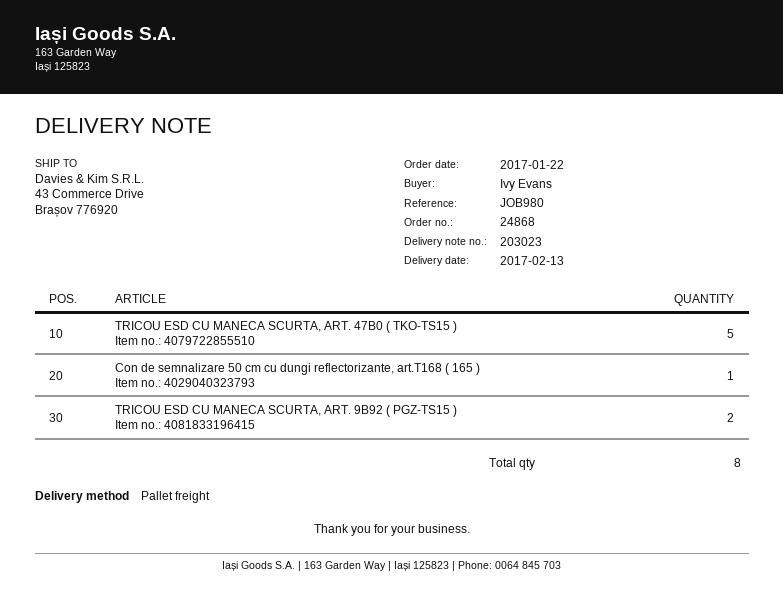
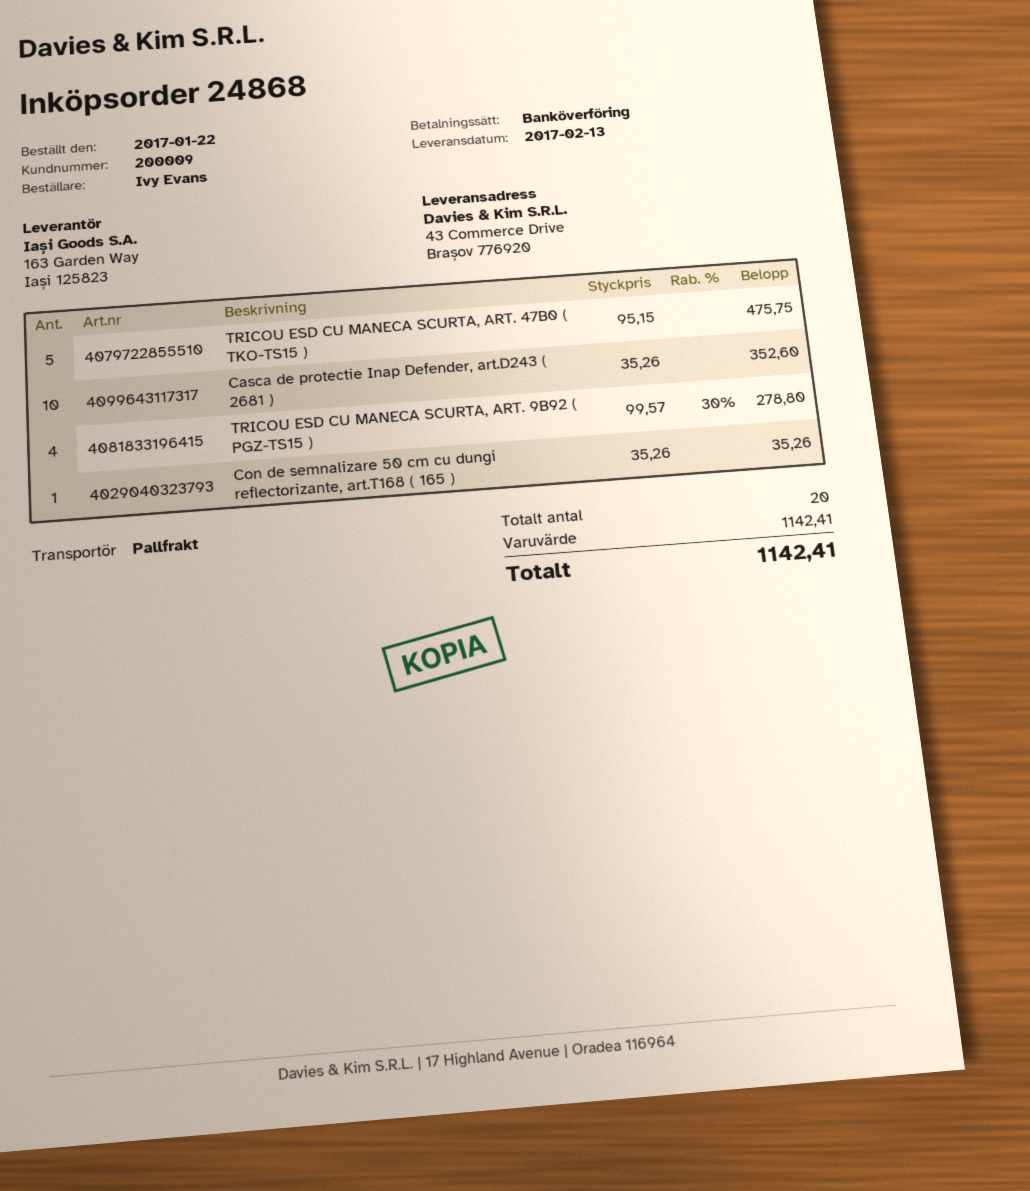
TRICOU ESD CU MANECA SCURTA, ART. 9B92 ( PGZ-TS15 ): 2 -> 4
Casca de protectie Inap Defender, art.D243 ( 2681 ): none -> 10
total quantity: 8 -> 20

